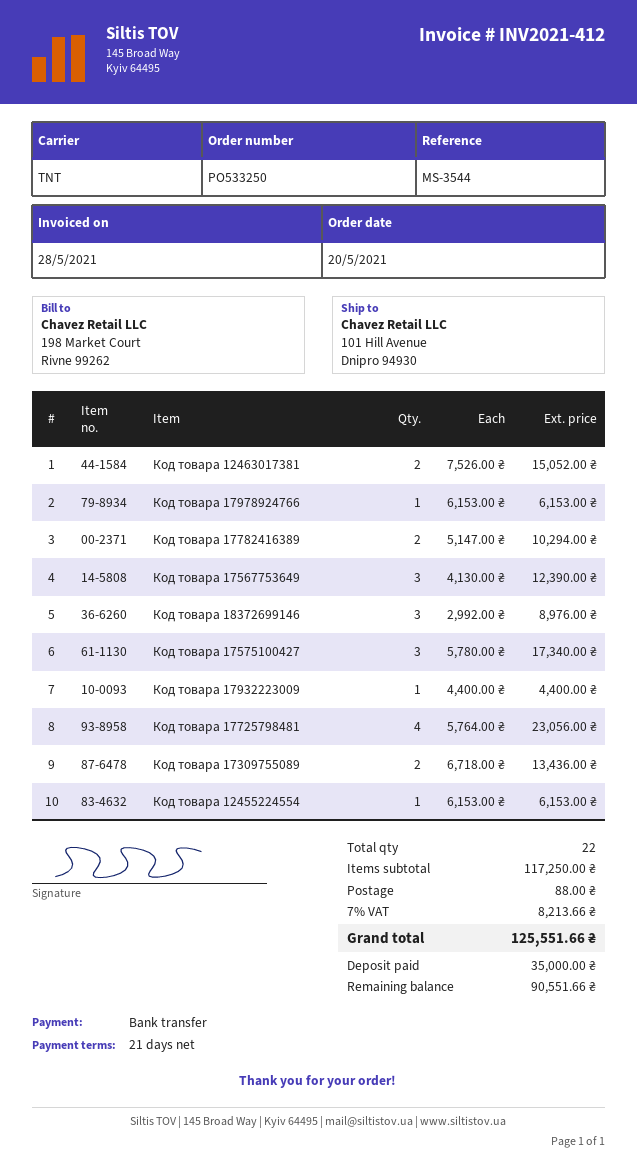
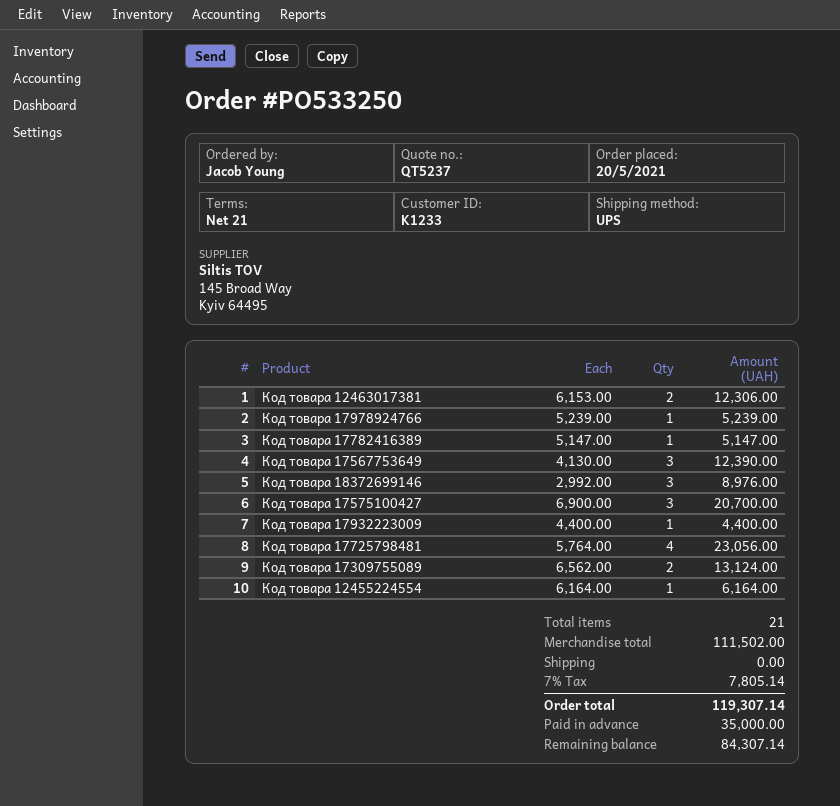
shipping method: TNT -> UPS
Код товара 12463017381: 2 x 7526.00 = 15052.00 -> 2 x 6153.00 = 12306.00
Код товара 17978924766: 1 x 6153.00 = 6153.00 -> 1 x 5239.00 = 5239.00
Код товара 17782416389: 2 x 5147.00 = 10294.00 -> 1 x 5147.00 = 5147.00
Код товара 17575100427: 3 x 5780.00 = 17340.00 -> 3 x 6900.00 = 20700.00
Код товара 17309755089: 2 x 6718.00 = 13436.00 -> 2 x 6562.00 = 13124.00
Код товара 12455224554: 1 x 6153.00 = 6153.00 -> 1 x 6164.00 = 6164.00
total quantity: 22 -> 21
subtotal: 117250.00 -> 111502.00
shipping: 88.00 -> 0.00
tax: 7% = 8213.66 -> 7% = 7805.14
total: 125551.66 -> 119307.14
balance: 90551.66 -> 84307.14

